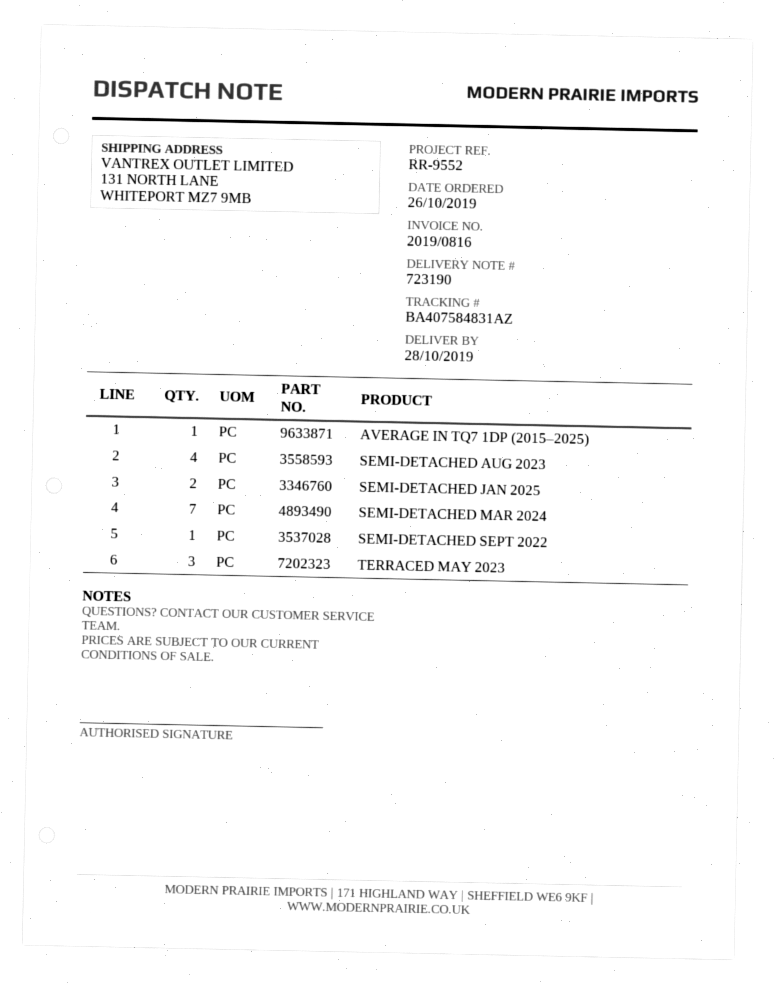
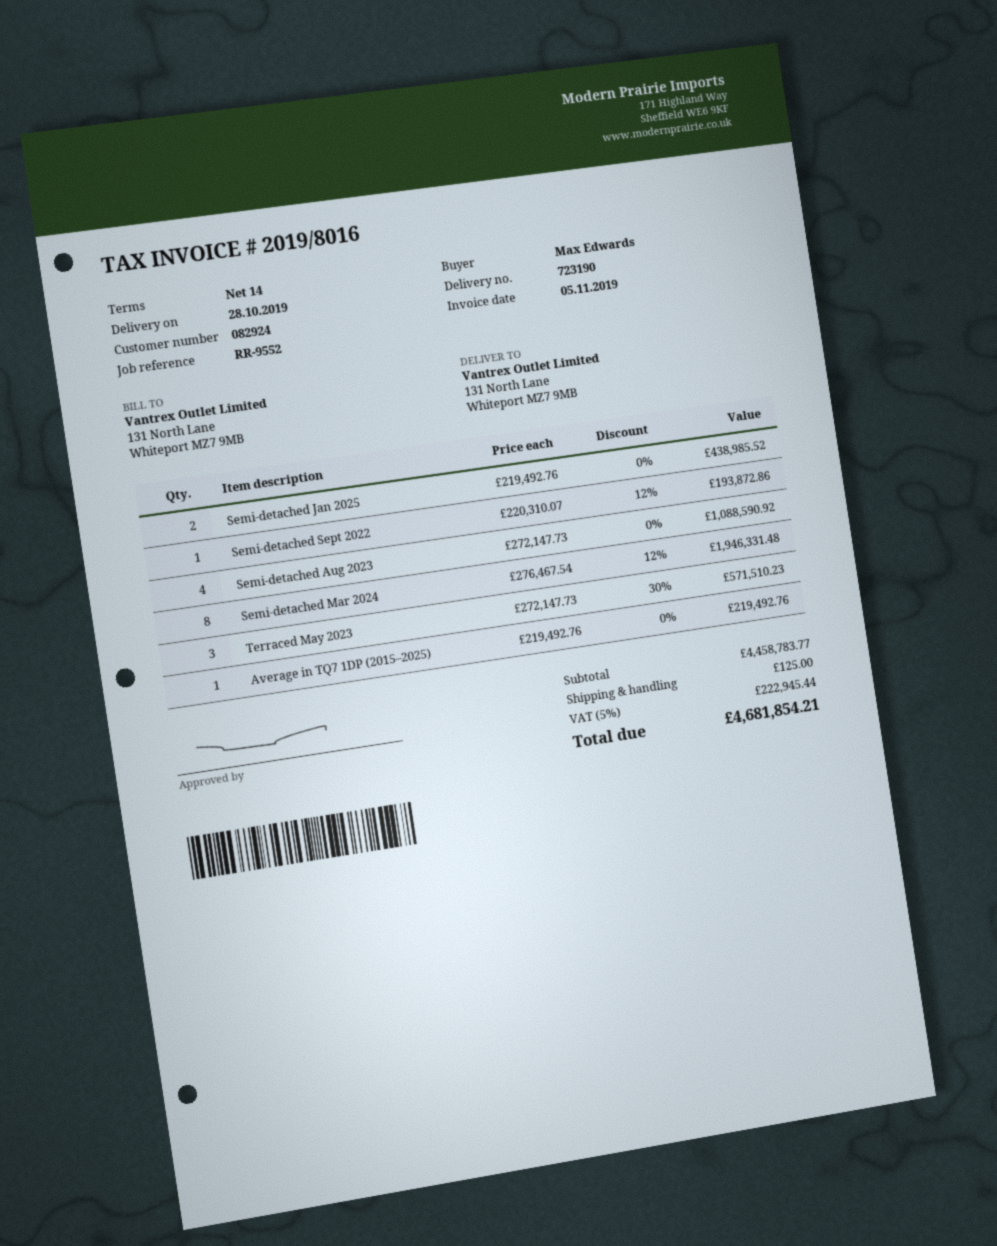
invoice number: 2019/0816 -> 2019/8016
SEMI-DETACHED MAR 2024: 7 -> 8

